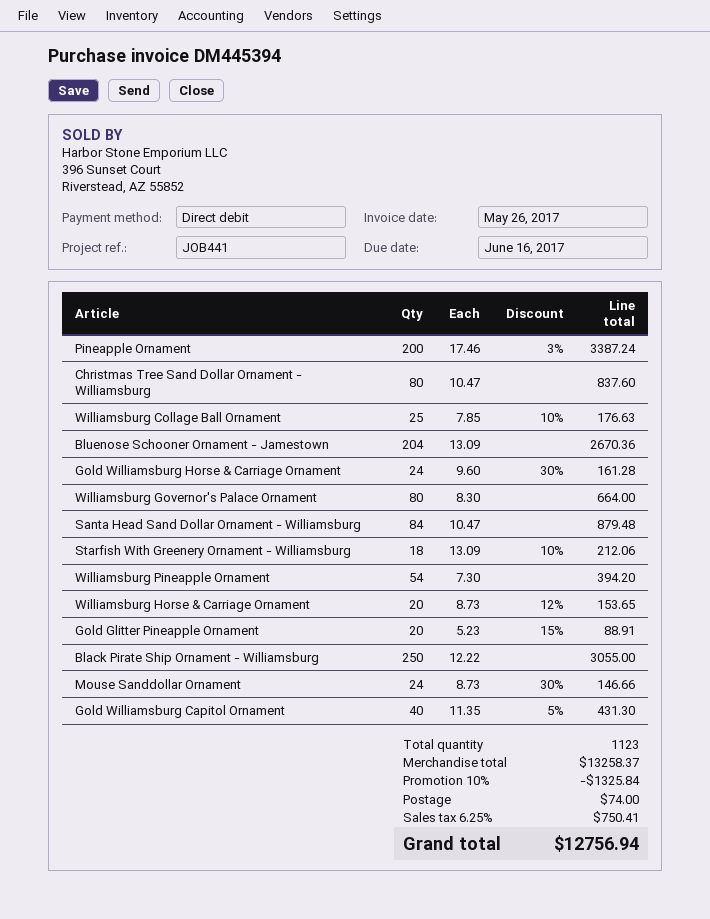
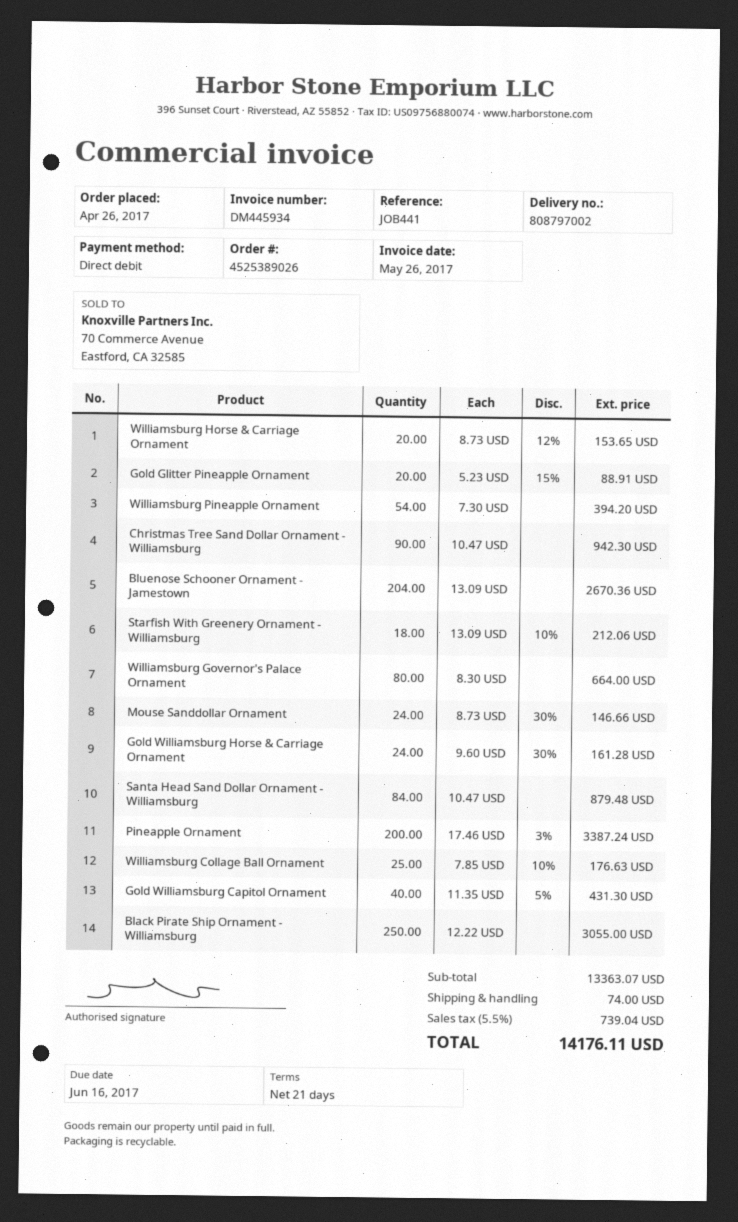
invoice number: DM445394 -> DM445934
Christmas Tree Sand Dollar Ornament - Williamsburg: 80 x 10.47 = 837.60 -> 90 x 10.47 = 942.30
subtotal: 13258.37 -> 13363.07
discount: 10% = 1325.84 -> none
tax: 6.25% = 750.41 -> 5.5% = 739.04
total: 12756.94 -> 14176.11

